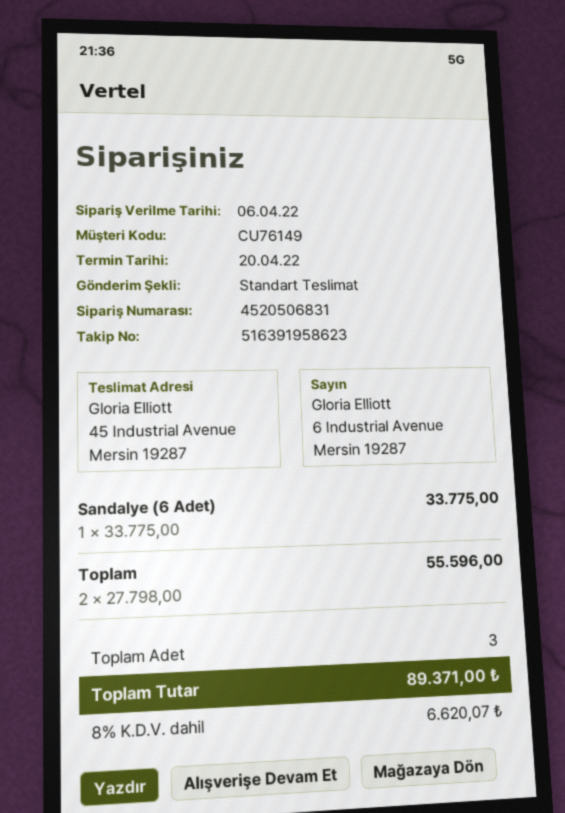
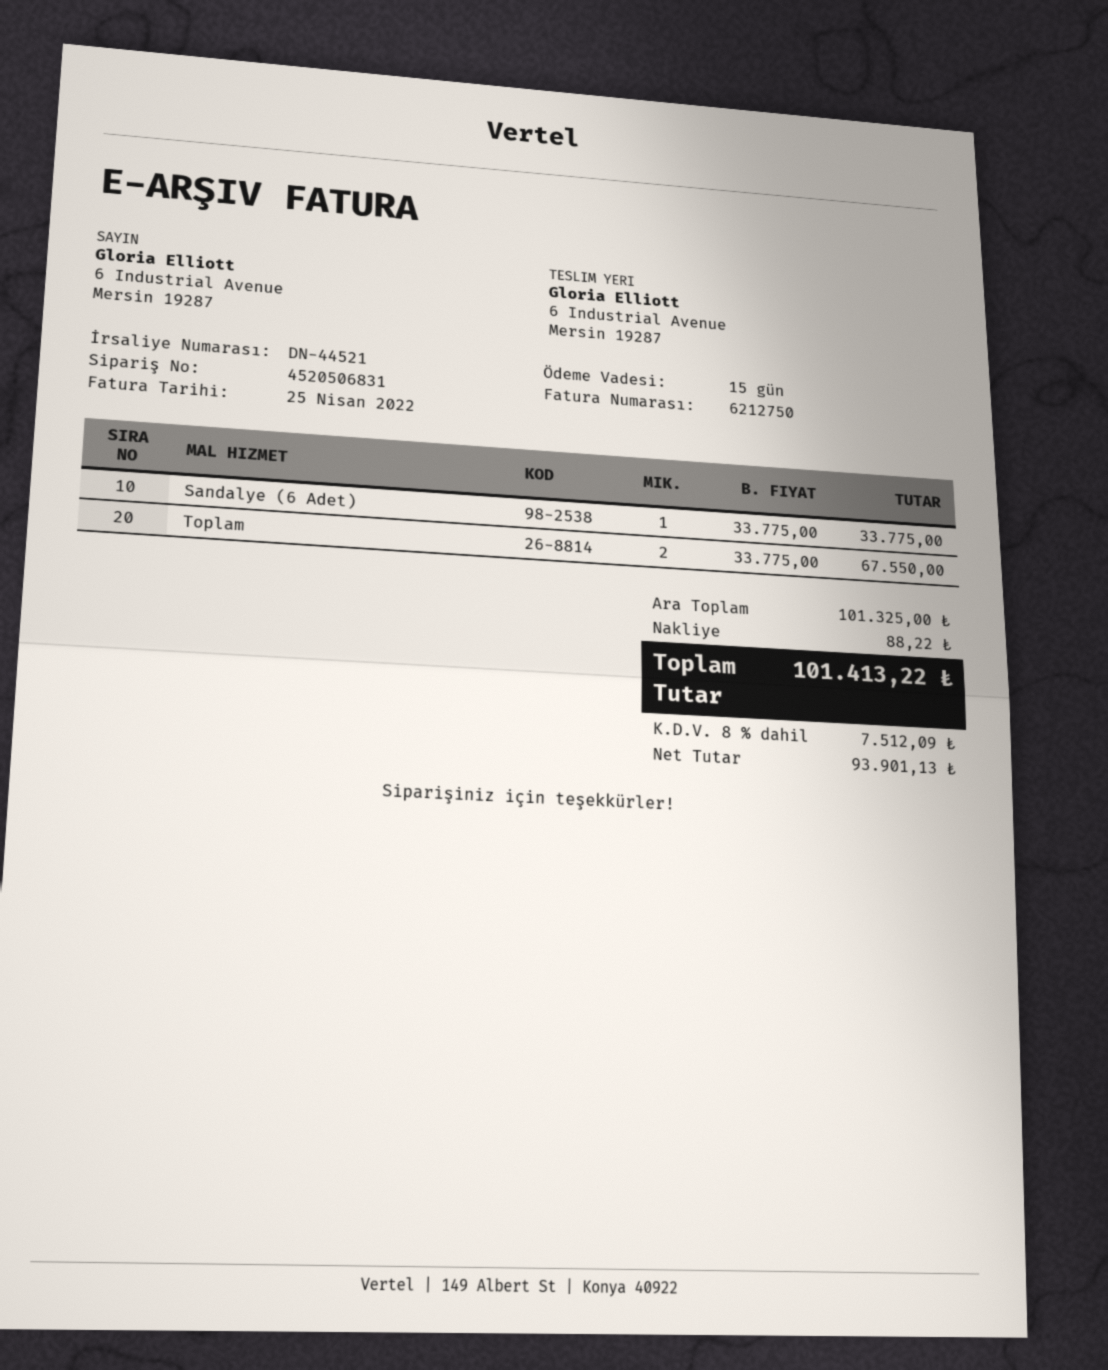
ship to: 45 Industrial Avenue, Mersin 19287 -> 6 Industrial Avenue, Mersin 19287
Toplam: 2 x 27798.00 = 55596.00 -> 2 x 33775.00 = 67550.00
shipping: none -> 88.22
tax: 8% = 6620.07 -> 8% = 7512.09
total: 89371.00 -> 101413.22

